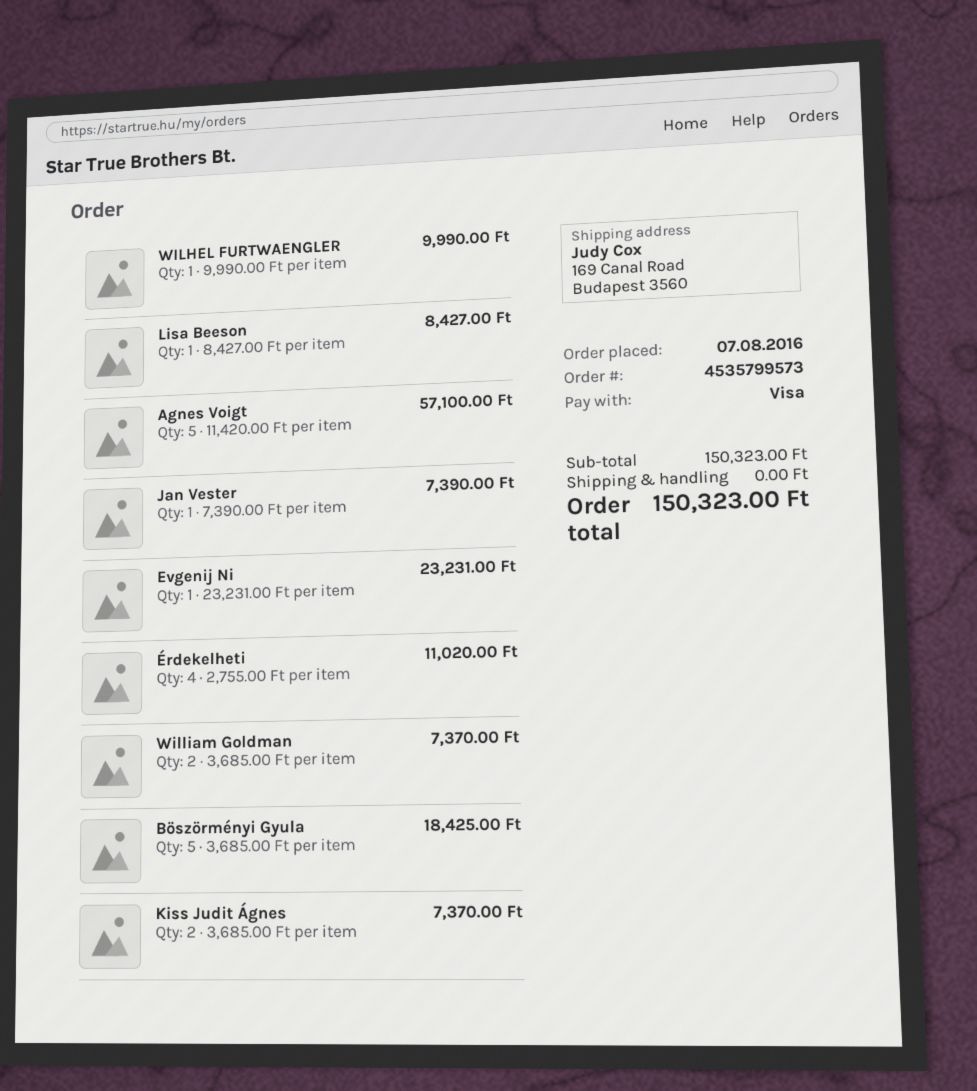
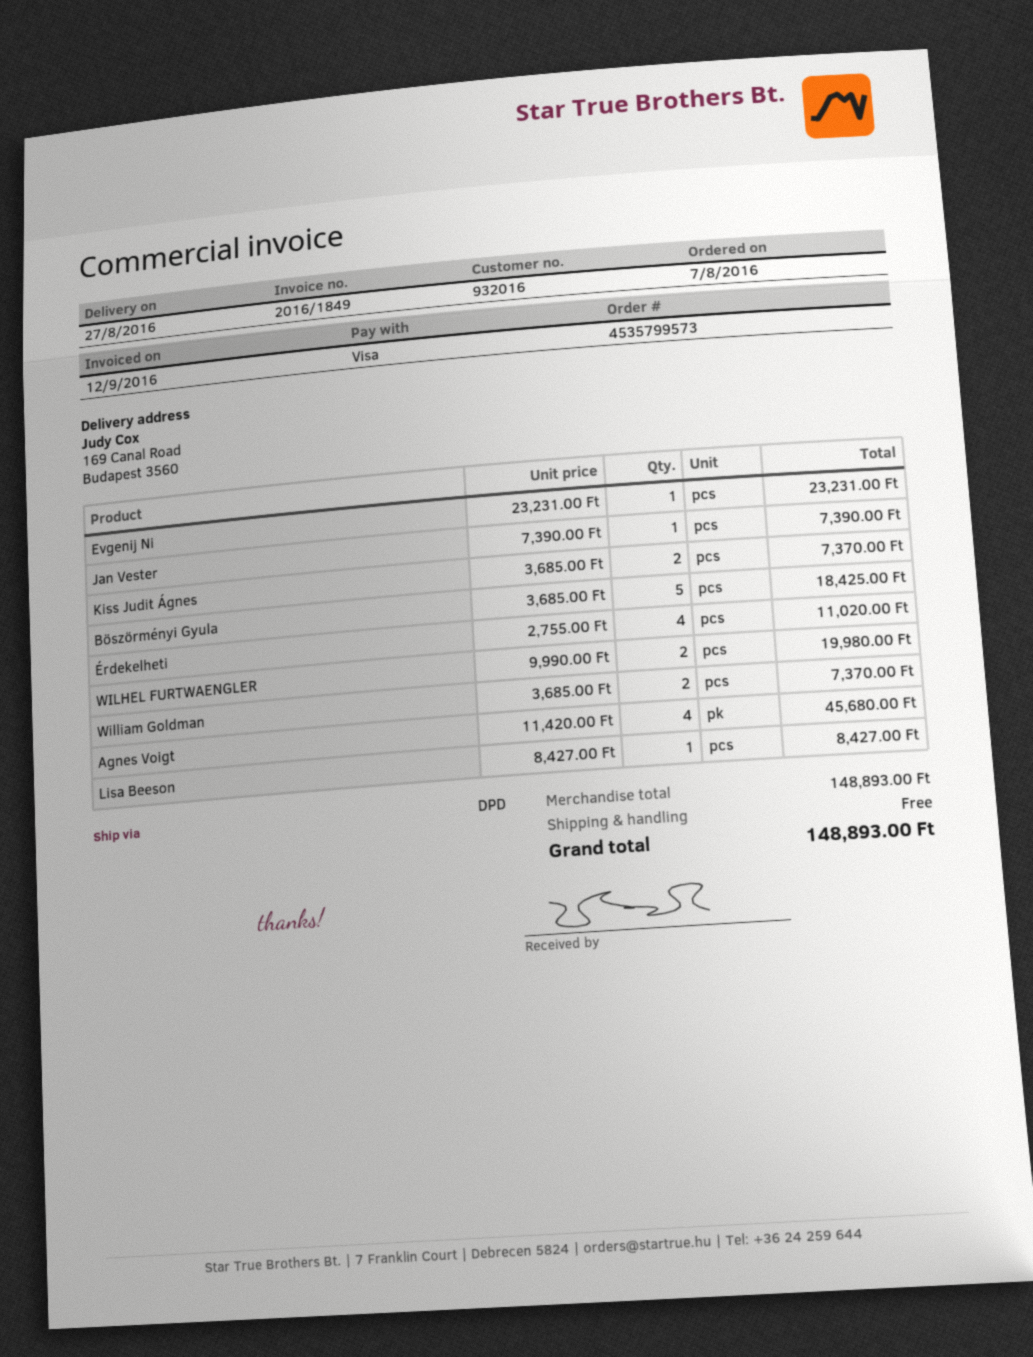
WILHEL FURTWAENGLER: 1 x 9990.00 = 9990.00 -> 2 x 9990.00 = 19980.00
Agnes Voigt: 5 x 11420.00 = 57100.00 -> 4 x 11420.00 = 45680.00
subtotal: 150323.00 -> 148893.00
total: 150323.00 -> 148893.00

